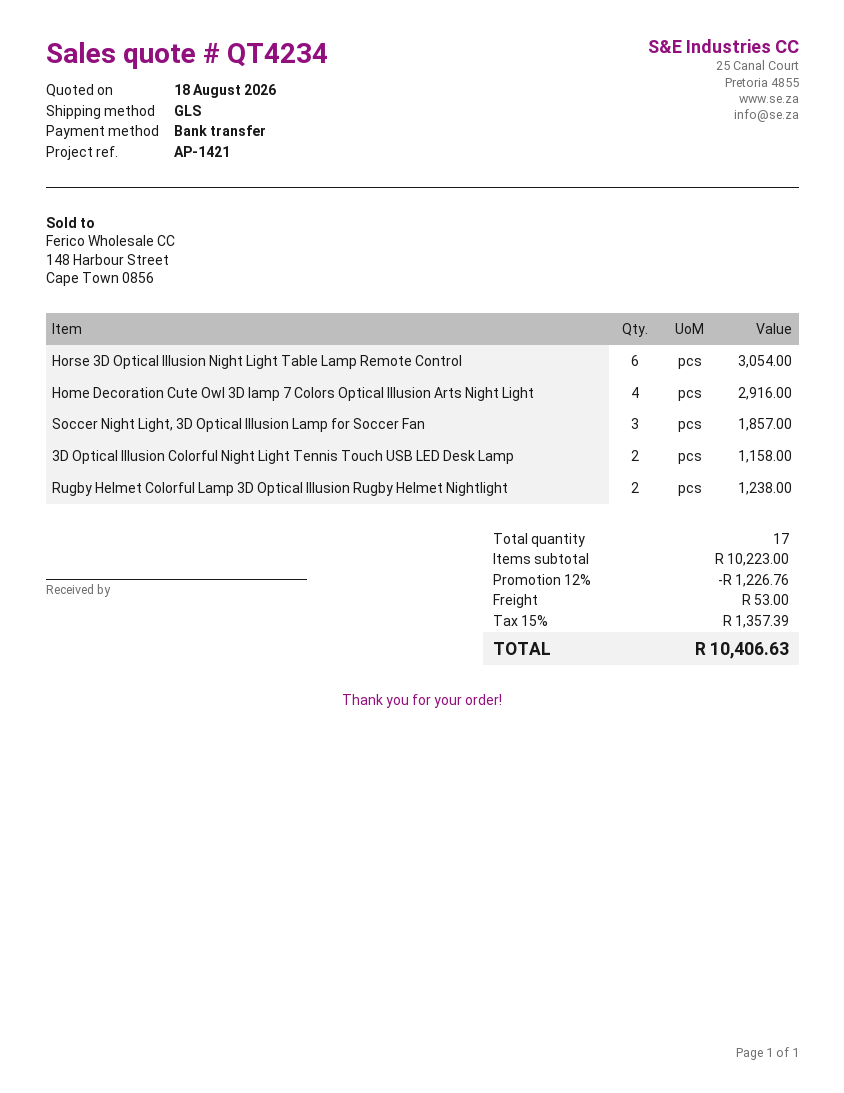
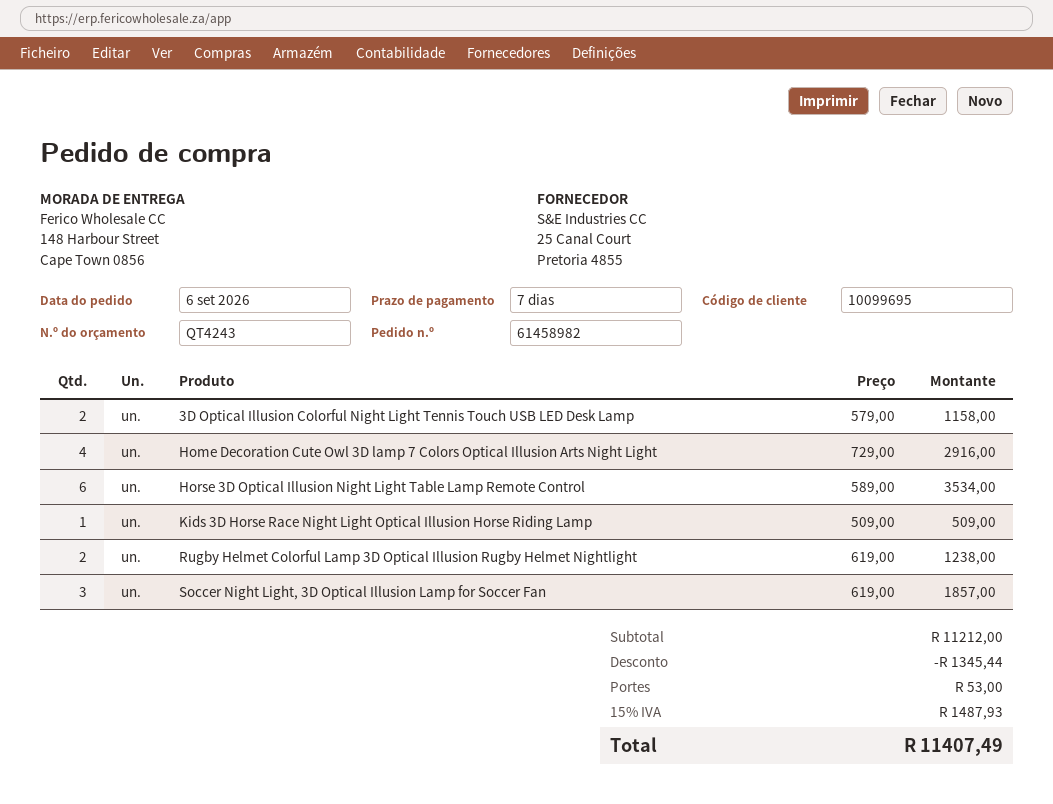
quote number: QT4234 -> QT4243
Horse 3D Optical Illusion Night Light Table Lamp Remote Control: 6 for 3054.00 -> 6 for 3534.00
Kids 3D Horse Race Night Light Optical Illusion Horse Riding Lamp: none -> 1 for 509.00
subtotal: 10223.00 -> 11212.00
discount: 1226.76 -> 1345.44
tax: 15% = 1357.39 -> 15% = 1487.93
total: 10406.63 -> 11407.49

